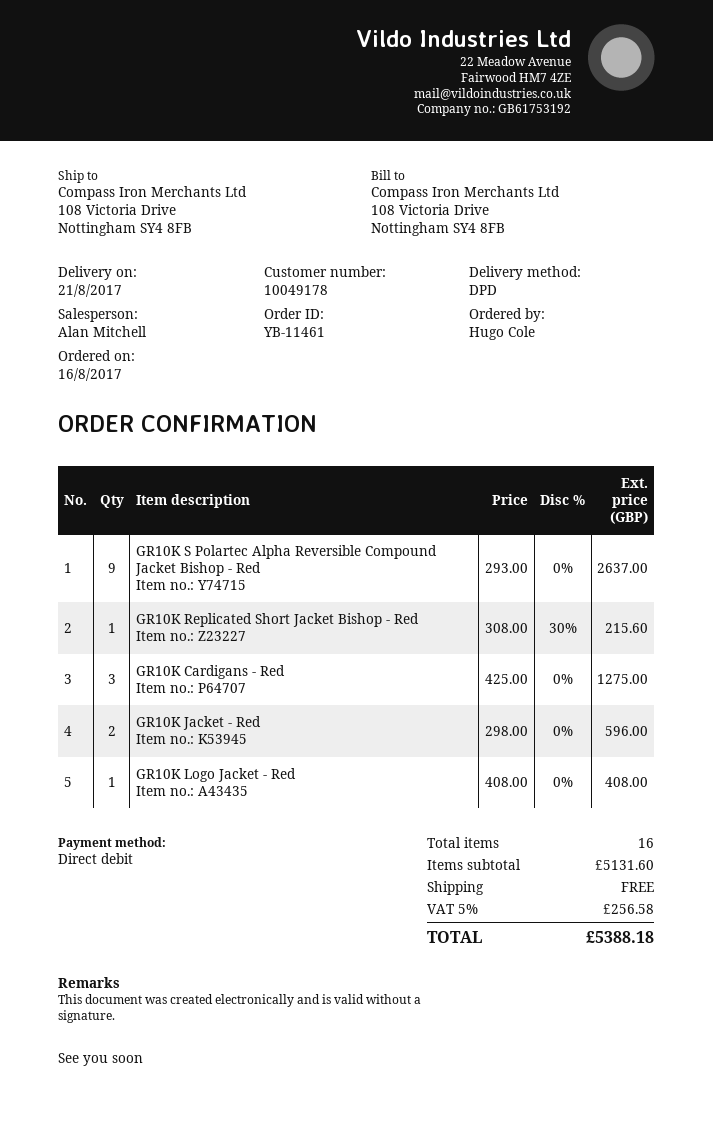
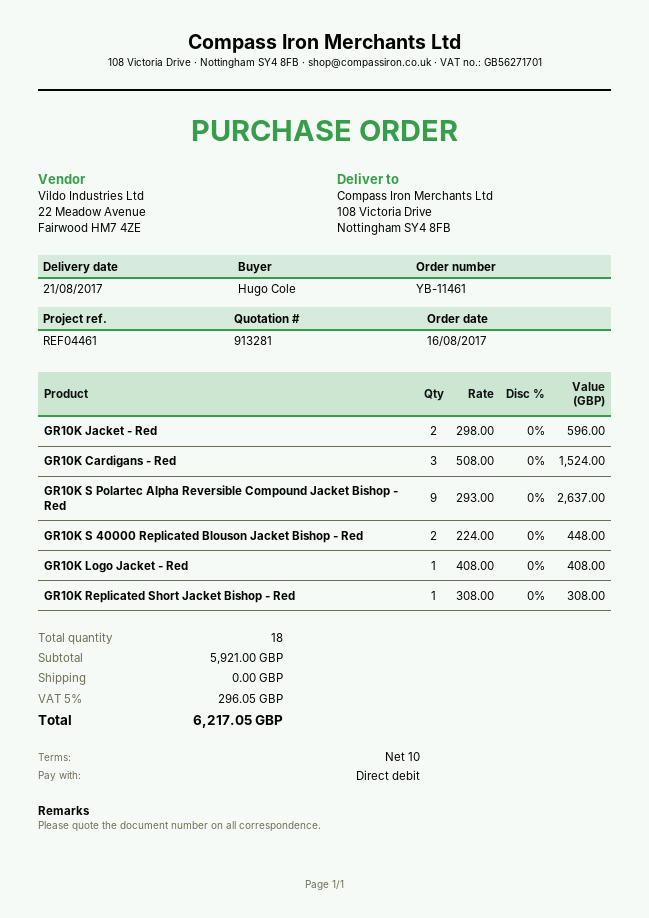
GR10K Replicated Short Jacket Bishop - Red: 1 x 308.00 - 30% = 215.60 -> 1 x 308.00 = 308.00
GR10K Cardigans - Red: 3 x 425.00 = 1275.00 -> 3 x 508.00 = 1524.00
GR10K S 40000 Replicated Blouson Jacket Bishop - Red: none -> 2 x 224.00 = 448.00
total quantity: 16 -> 18
subtotal: 5131.60 -> 5921.00
tax: 5% = 256.58 -> 5% = 296.05
total: 5388.18 -> 6217.05

